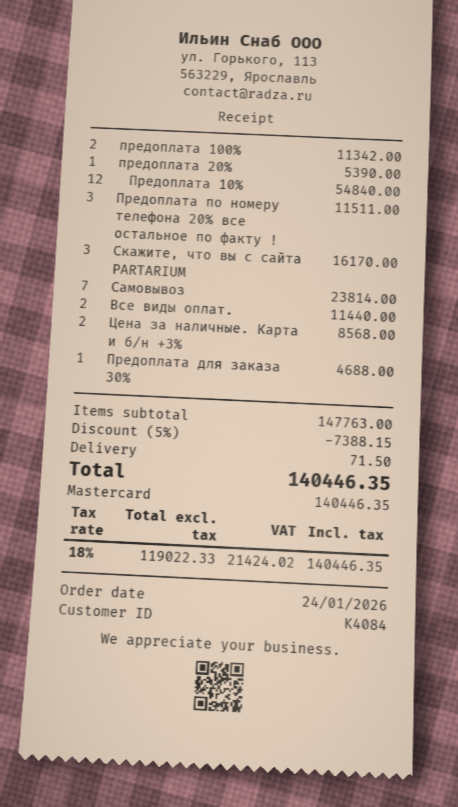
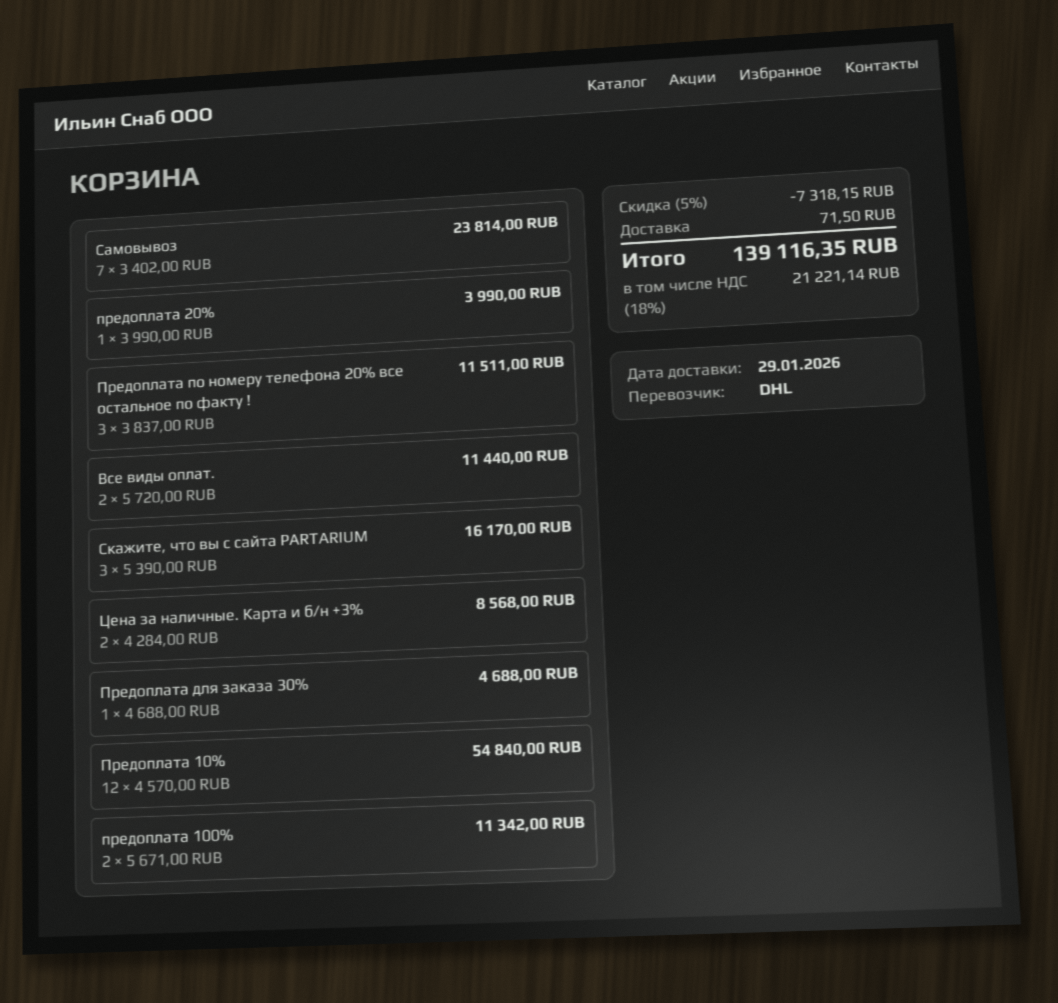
предоплата 20%: 1 for 5390.00 -> 1 for 3990.00
discount: 5% = 7388.15 -> 5% = 7318.15
tax: 18% = 21424.02 -> 18% = 21221.14
total: 140446.35 -> 139116.35

